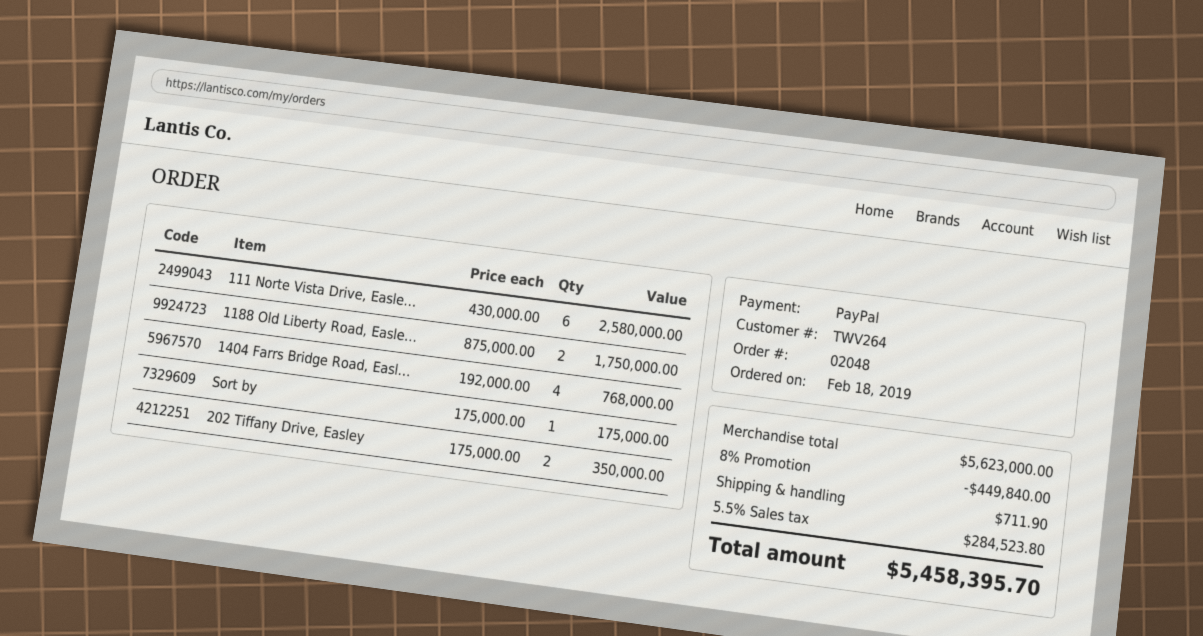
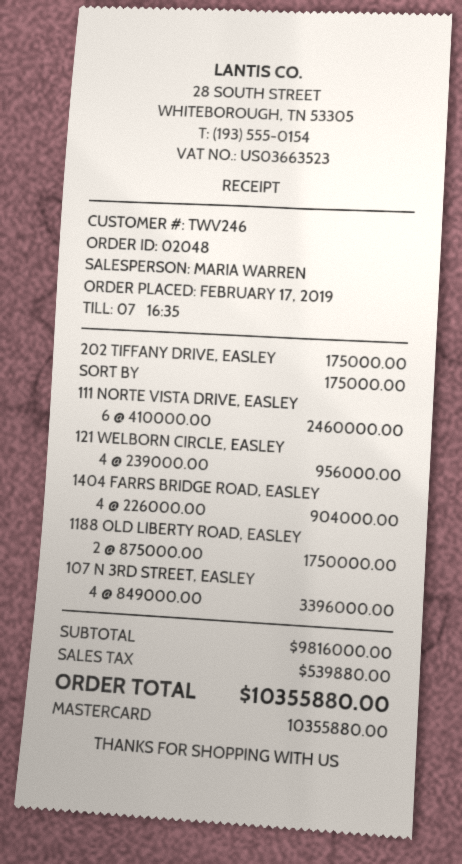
order date: 2019-02-18 -> 2019-02-17
customer number: TWV264 -> TWV246
payment method: PayPal -> Mastercard
111 Norte Vista Drive, Easle...: 6 x 430000.00 = 2580000.00 -> 6 x 410000.00 = 2460000.00
1404 Farrs Bridge Road, Easl...: 4 x 192000.00 = 768000.00 -> 4 x 226000.00 = 904000.00
202 Tiffany Drive, Easley: 2 x 175000.00 = 350000.00 -> 1 x 175000.00 = 175000.00
121 WELBORN CIRCLE, EASLEY: none -> 4 x 239000.00 = 956000.00
107 N 3RD STREET, EASLEY: none -> 4 x 849000.00 = 3396000.00
subtotal: 5623000.00 -> 9816000.00
discount: 8% = 449840.00 -> none
shipping: 711.90 -> none
tax: 284523.80 -> 539880.00
total: 5458395.70 -> 10355880.00

